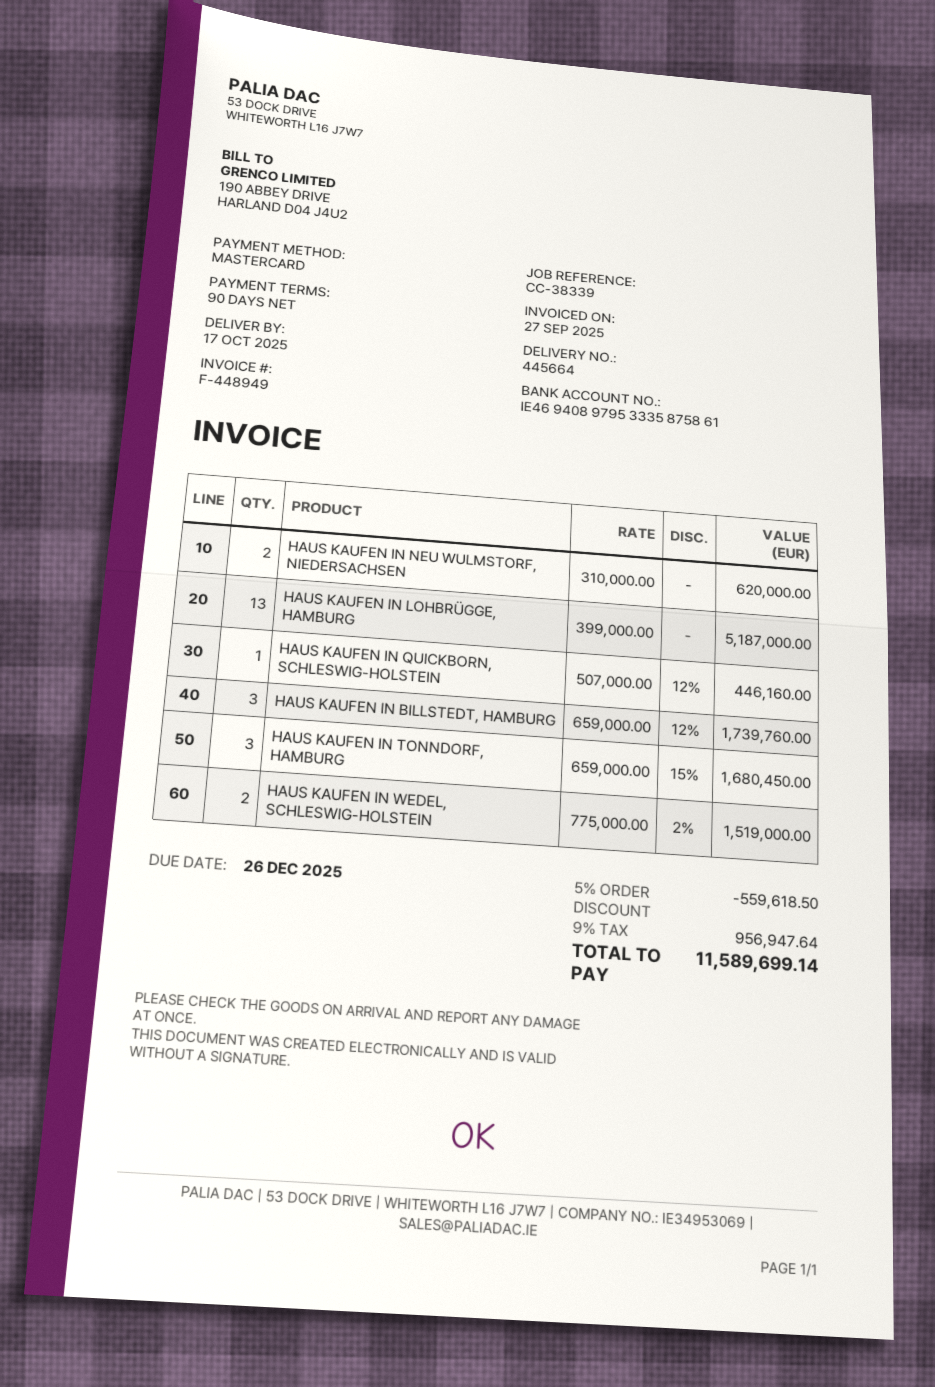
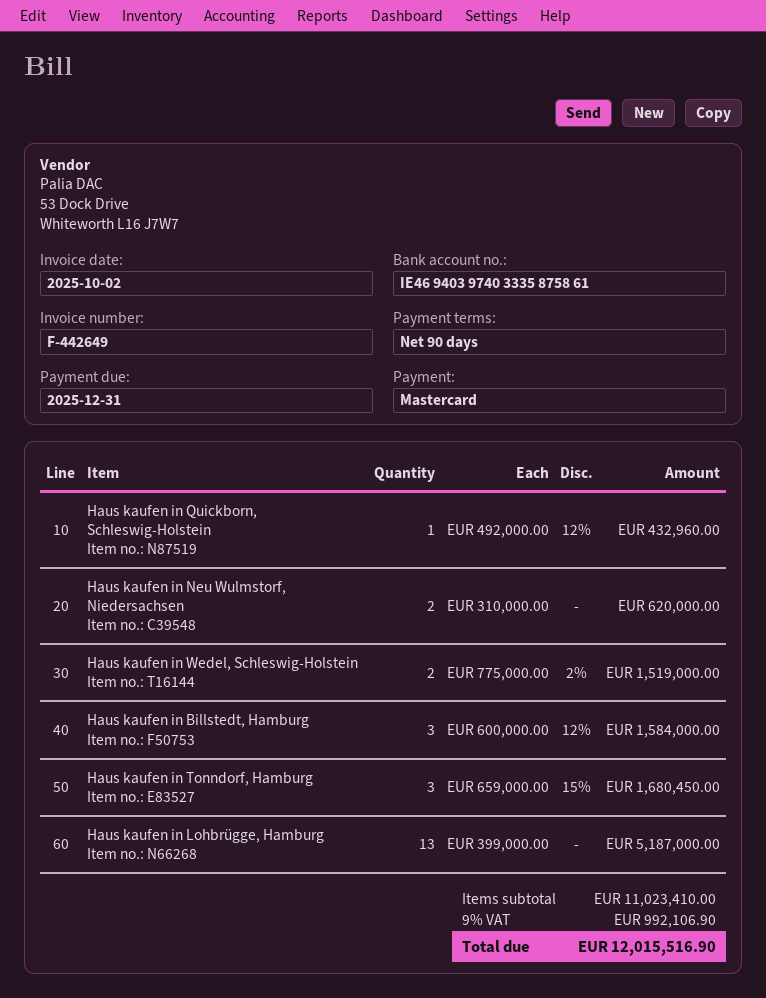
invoice number: F-448949 -> F-442649
invoice date: 2025-09-27 -> 2025-10-02
due date: 2025-12-26 -> 2025-12-31
bank account: IE46940897953335875861 -> IE46940397403335875861
HAUS KAUFEN IN QUICKBORN, SCHLESWIG-HOLSTEIN: 1 x 507000.00 - 12% = 446160.00 -> 1 x 492000.00 - 12% = 432960.00
HAUS KAUFEN IN BILLSTEDT, HAMBURG: 3 x 659000.00 - 12% = 1739760.00 -> 3 x 600000.00 - 12% = 1584000.00
discount: 5% = 559618.50 -> none
tax: 9% = 956947.64 -> 9% = 992106.90
total: 11589699.14 -> 12015516.90

